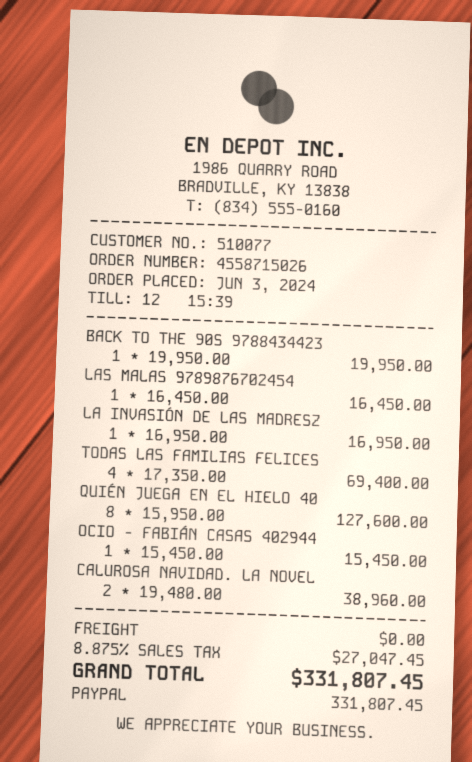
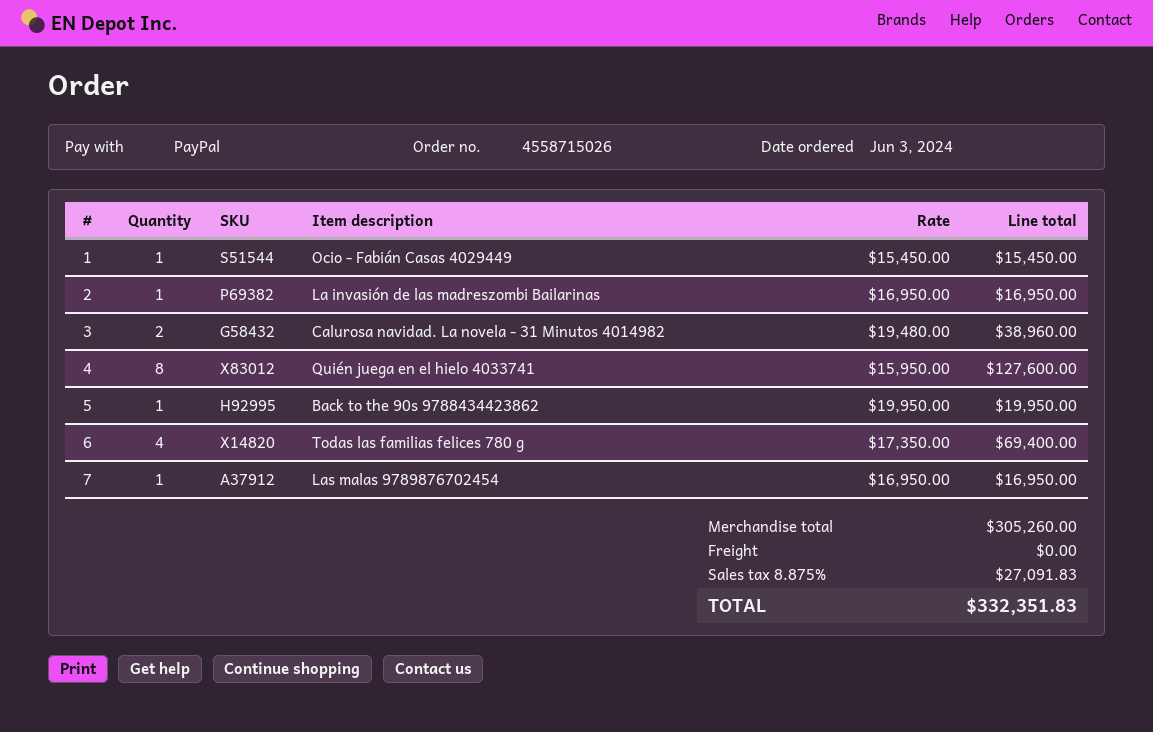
LAS MALAS 9789876702454: 1 x 16450.00 = 16450.00 -> 1 x 16950.00 = 16950.00
tax: 8.875% = 27047.45 -> 8.875% = 27091.83
total: 331807.45 -> 332351.83

